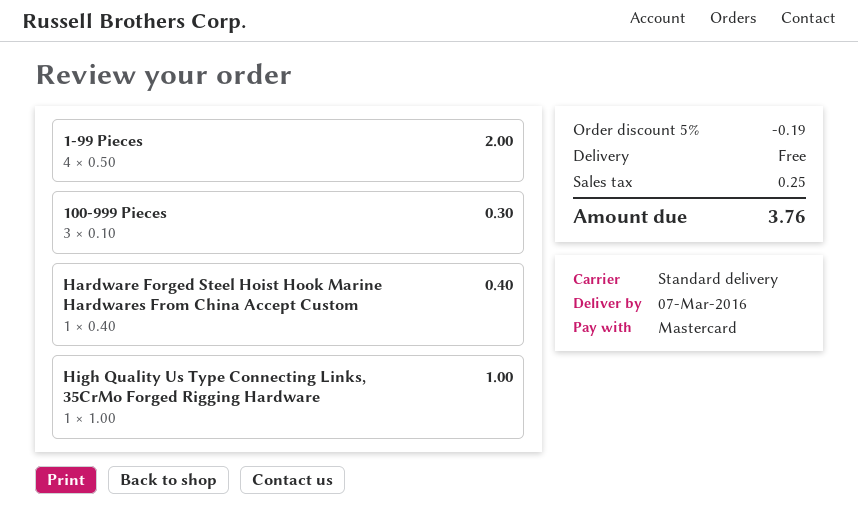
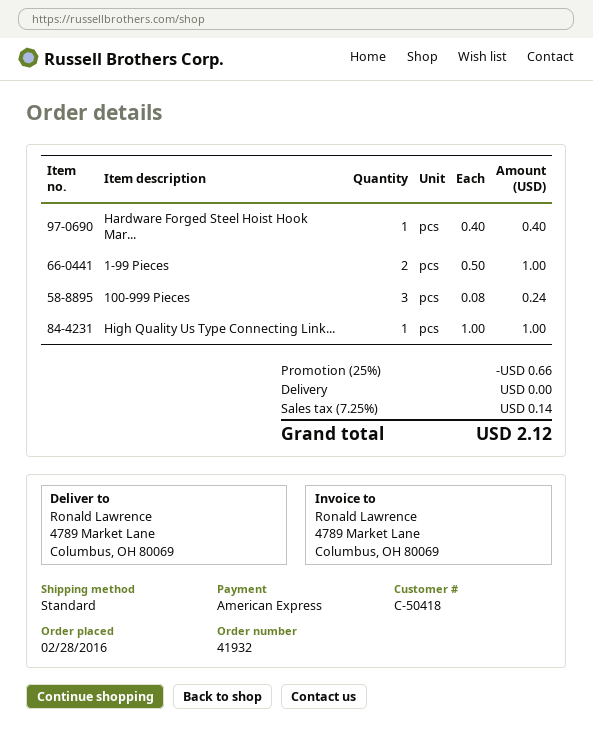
payment method: Mastercard -> American Express
1-99 Pieces: 4 x 0.50 = 2.00 -> 2 x 0.50 = 1.00
100-999 Pieces: 3 x 0.10 = 0.30 -> 3 x 0.08 = 0.24
discount: 5% = 0.19 -> 25% = 0.66
tax: 0.25 -> 0.14
total: 3.76 -> 2.12

